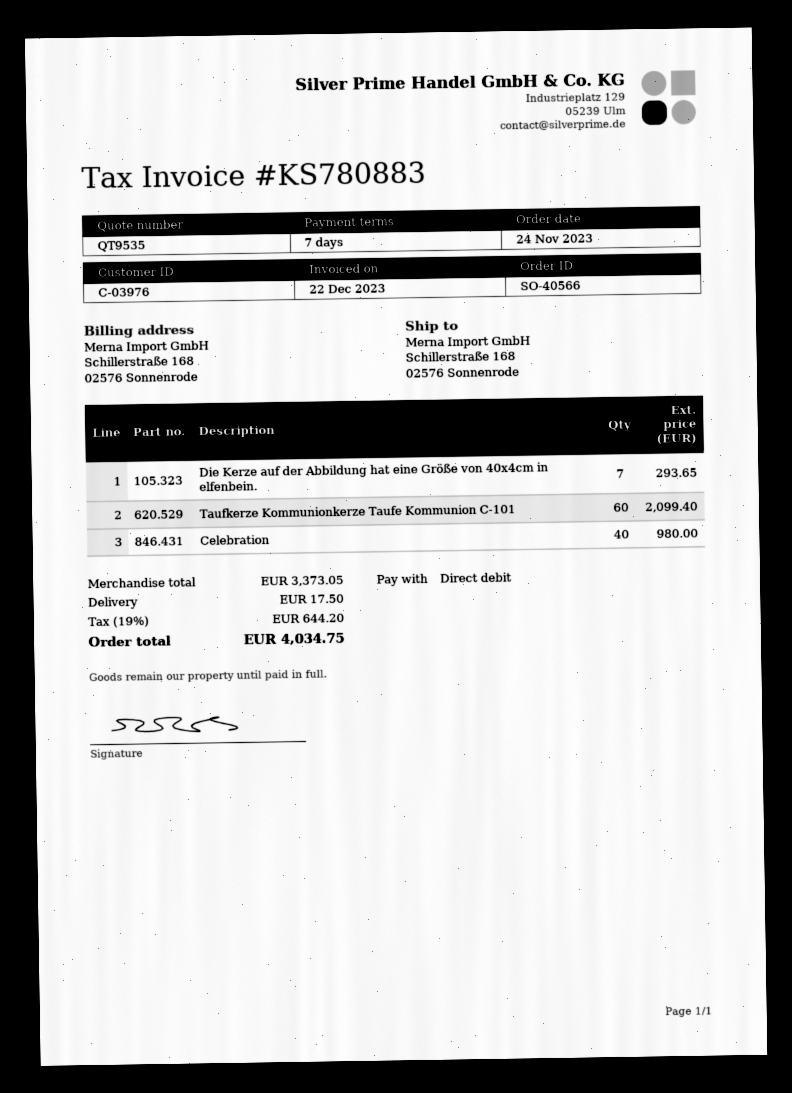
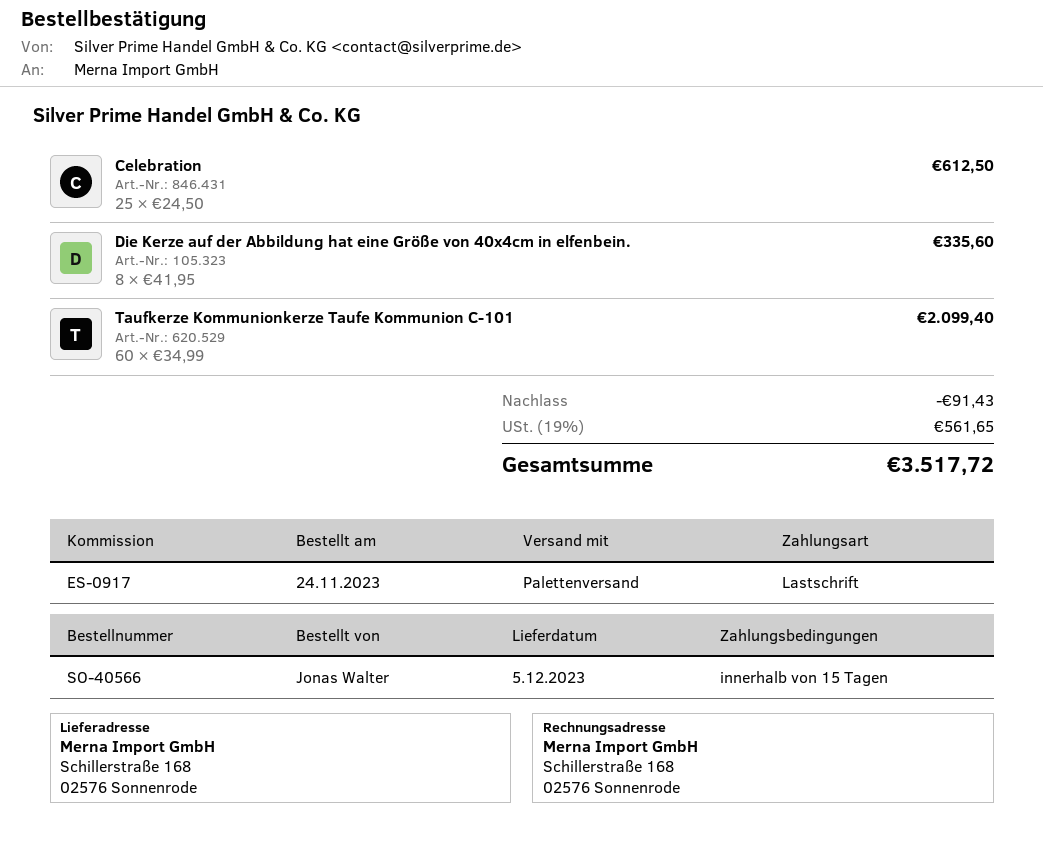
payment terms: 7 days -> 15 days
Die Kerze auf der Abbildung hat eine Größe von 40x4cm in elfenbein.: 7 for 293.65 -> 8 for 335.60
Celebration: 40 for 980.00 -> 25 for 612.50
discount: none -> 91.43
shipping: 17.50 -> none
tax: 19% = 644.20 -> 19% = 561.65
total: 4034.75 -> 3517.72

